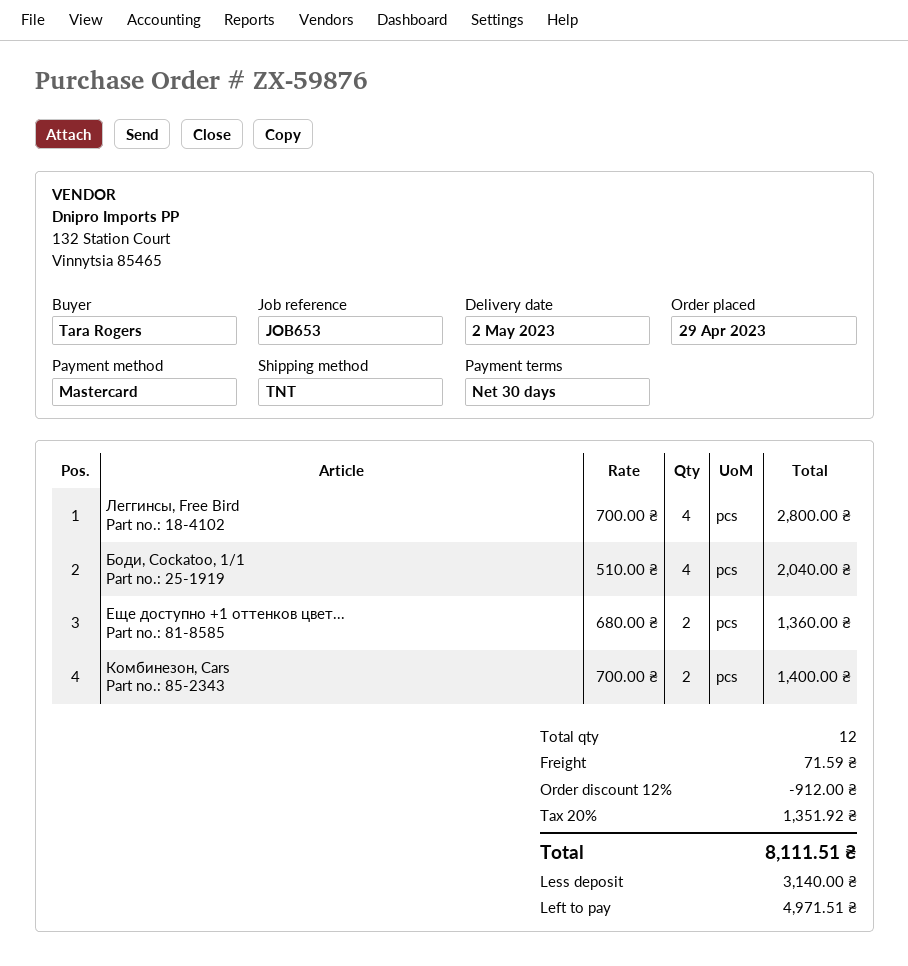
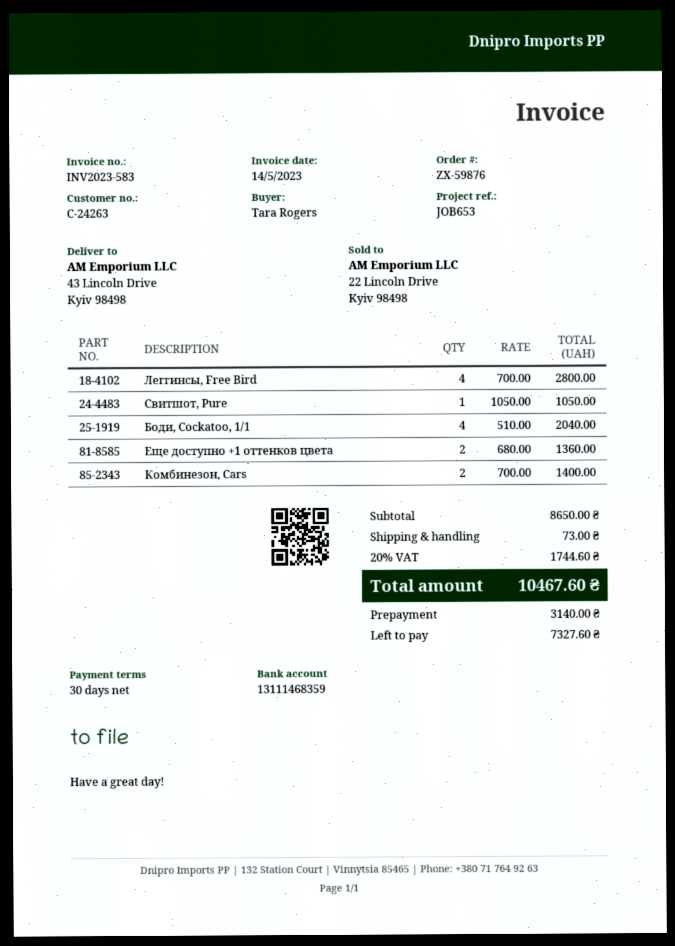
Свитшот, Pure: none -> 1 x 1050.00 = 1050.00
discount: 12% = 912.00 -> none
shipping: 71.59 -> 73.00
tax: 20% = 1351.92 -> 20% = 1744.60
total: 8111.51 -> 10467.60
balance: 4971.51 -> 7327.60

